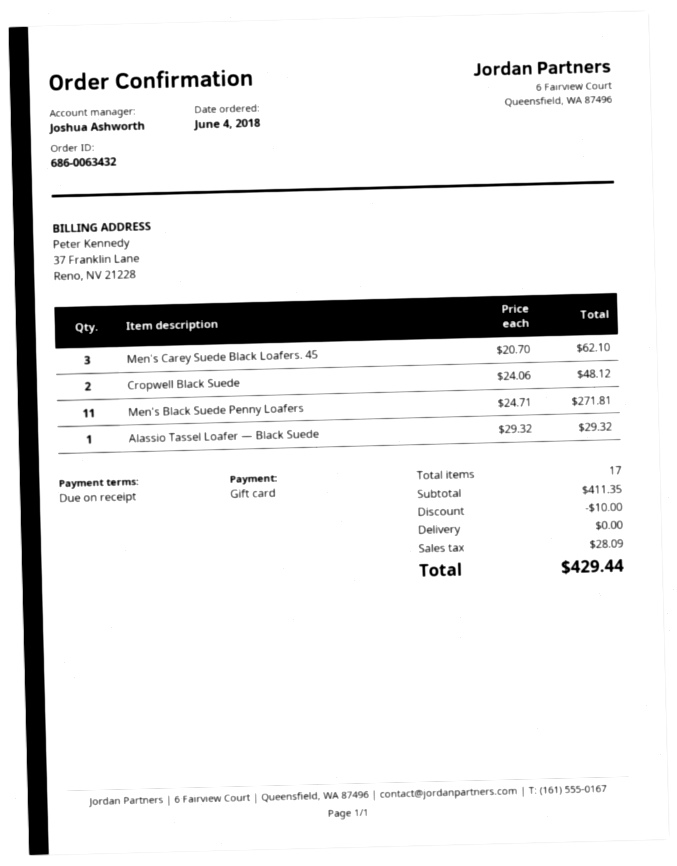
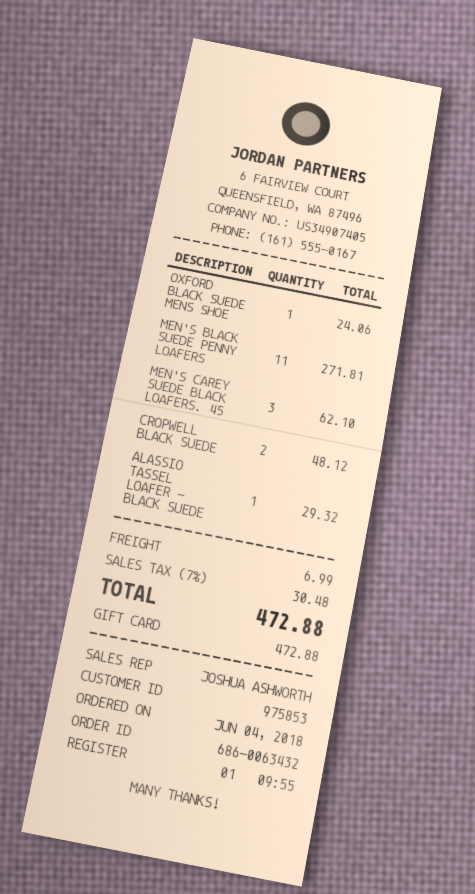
OXFORD BLACK SUEDE MENS SHOE: none -> 1 for 24.06
discount: 10.00 -> none
shipping: 0.00 -> 6.99
tax: 28.09 -> 30.48
total: 429.44 -> 472.88

